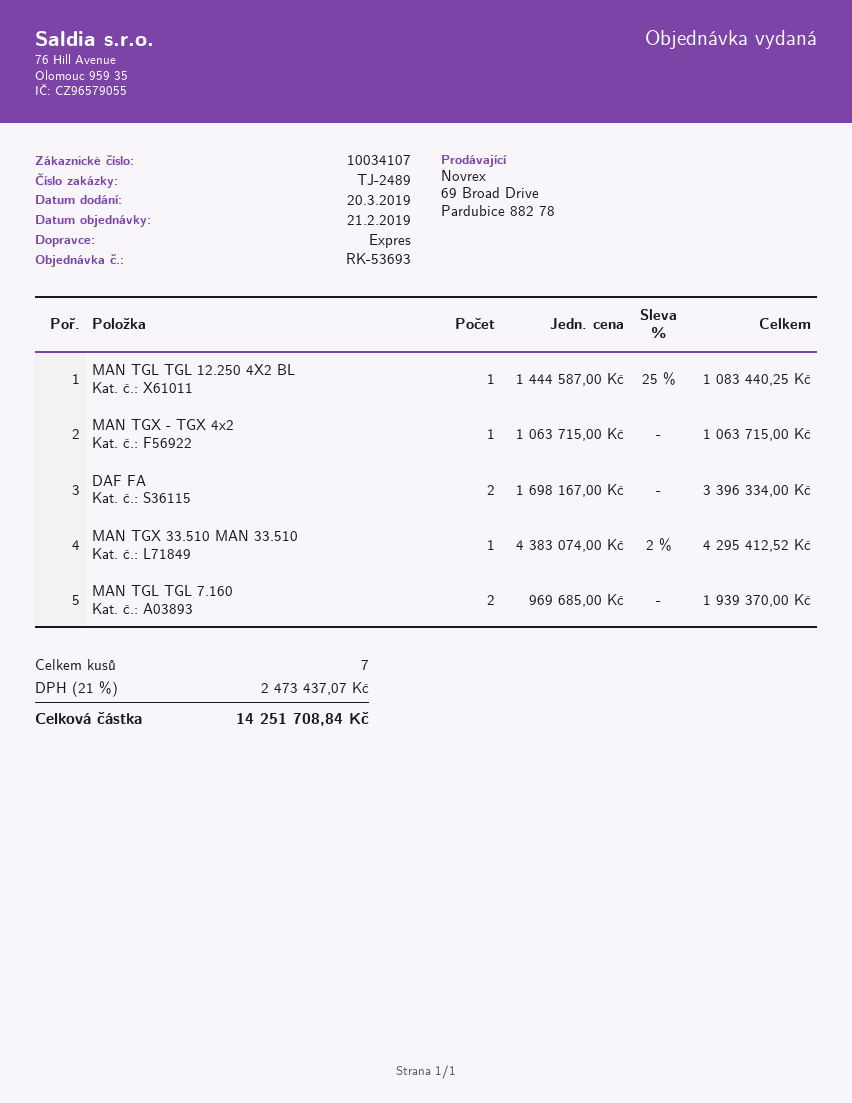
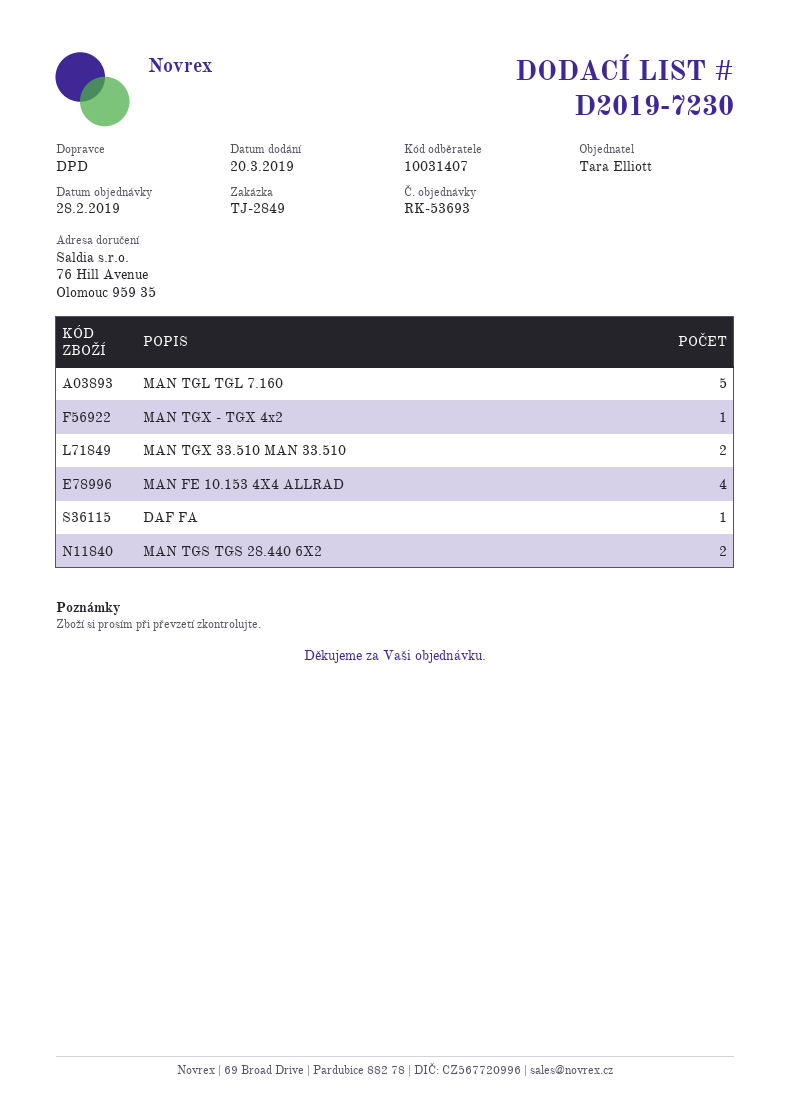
order date: 2019-02-21 -> 2019-02-28
customer number: 10034107 -> 10031407
reference: TJ-2489 -> TJ-2849
shipping method: express -> DPD
MAN TGL TGL 12.250 4X2 BL: 1 -> none
DAF FA: 2 -> 1
MAN TGX 33.510 MAN 33.510: 1 -> 2
MAN TGL TGL 7.160: 2 -> 5
MAN FE 10.153 4X4 ALLRAD: none -> 4
MAN TGS TGS 28.440 6X2: none -> 2

